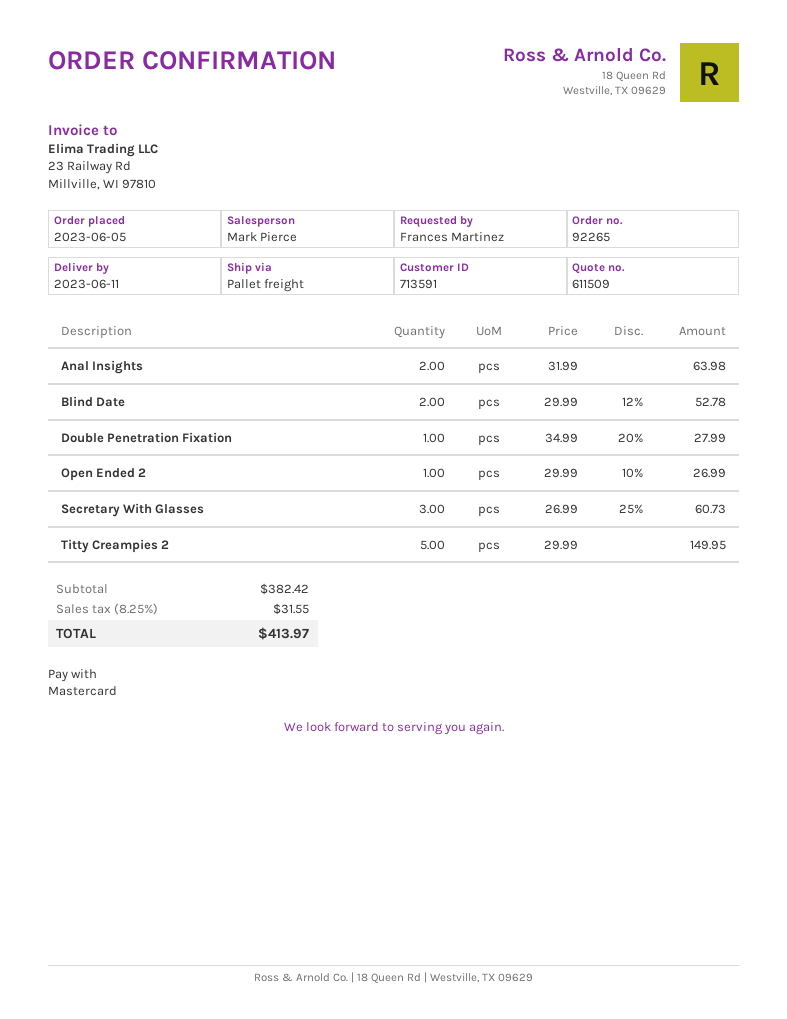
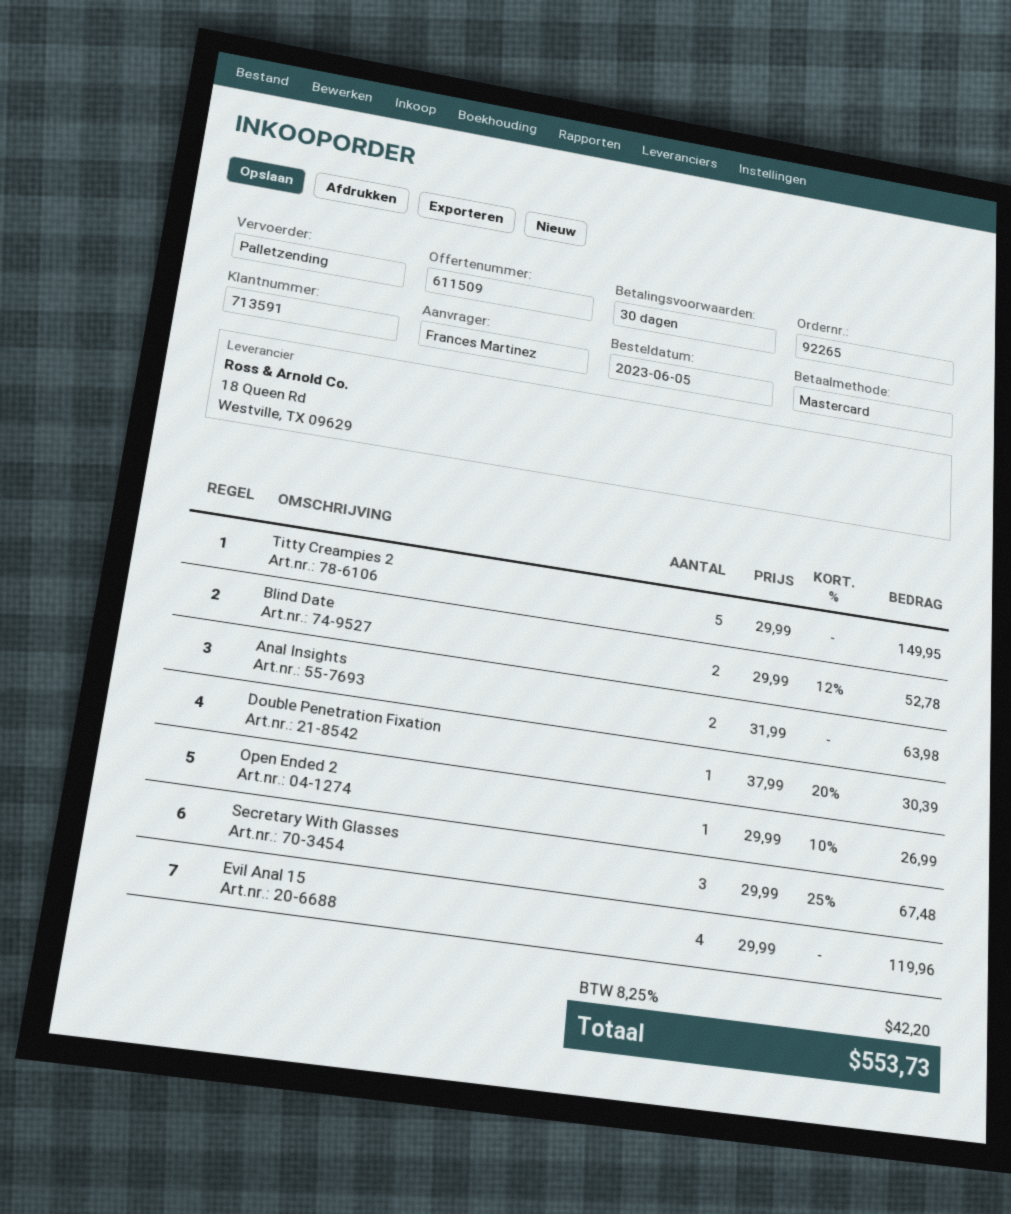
Double Penetration Fixation: 1 x 34.99 - 20% = 27.99 -> 1 x 37.99 - 20% = 30.39
Secretary With Glasses: 3 x 26.99 - 25% = 60.73 -> 3 x 29.99 - 25% = 67.48
Evil Anal 15: none -> 4 x 29.99 = 119.96
tax: 8.25% = 31.55 -> 8.25% = 42.20
total: 413.97 -> 553.73

